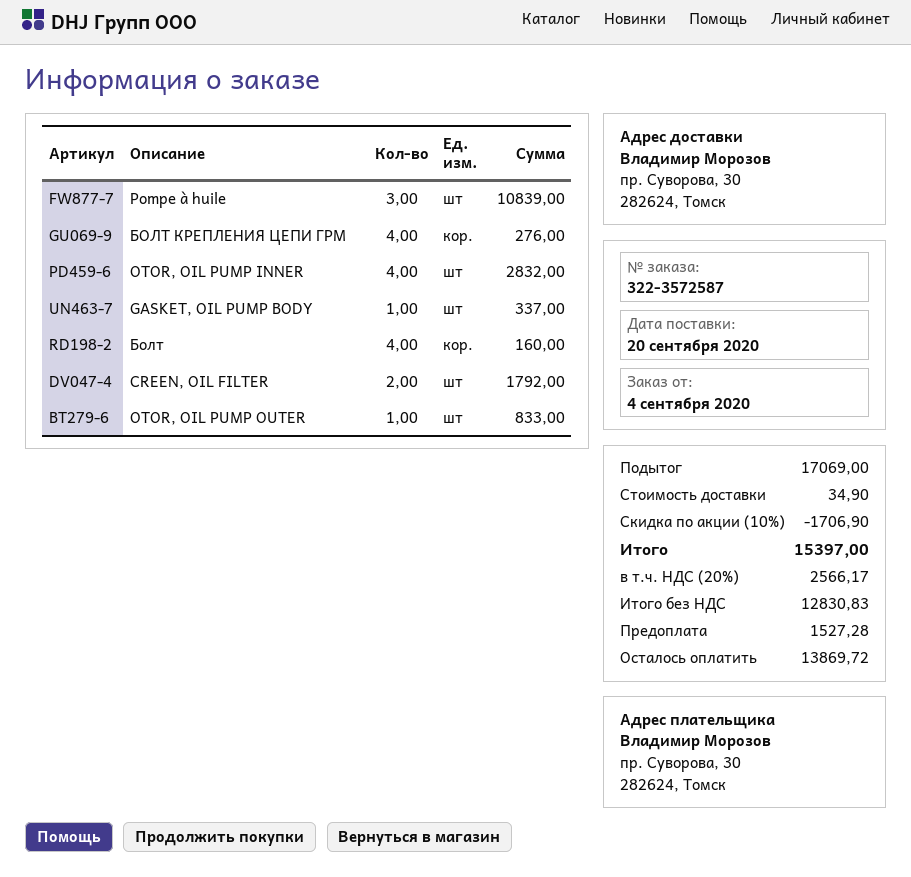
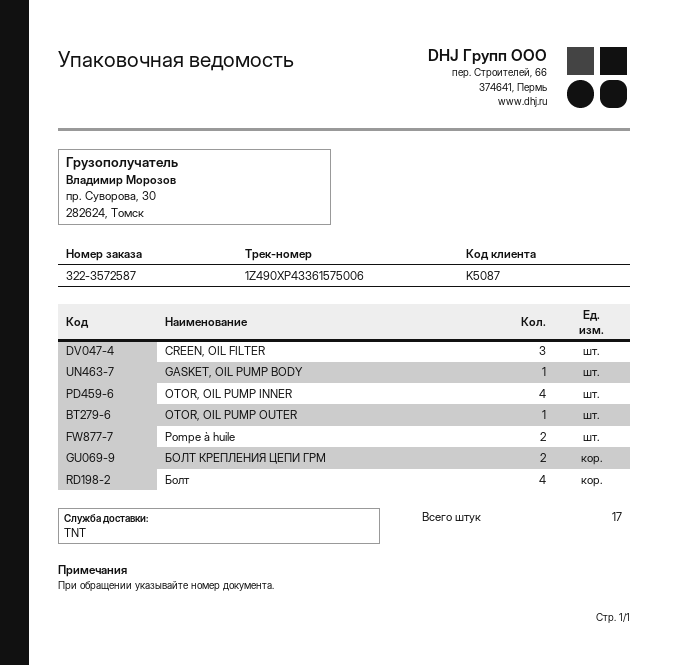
Pompe à huile: 3 -> 2
БОЛТ КРЕПЛЕНИЯ ЦЕПИ ГРМ: 4 -> 2
CREEN, OIL FILTER: 2 -> 3

